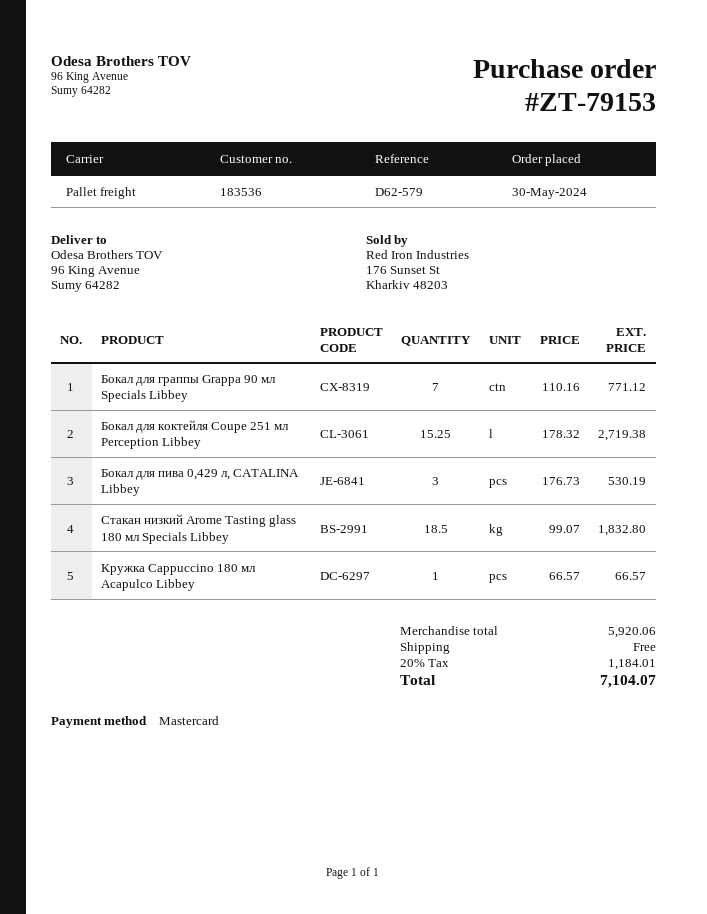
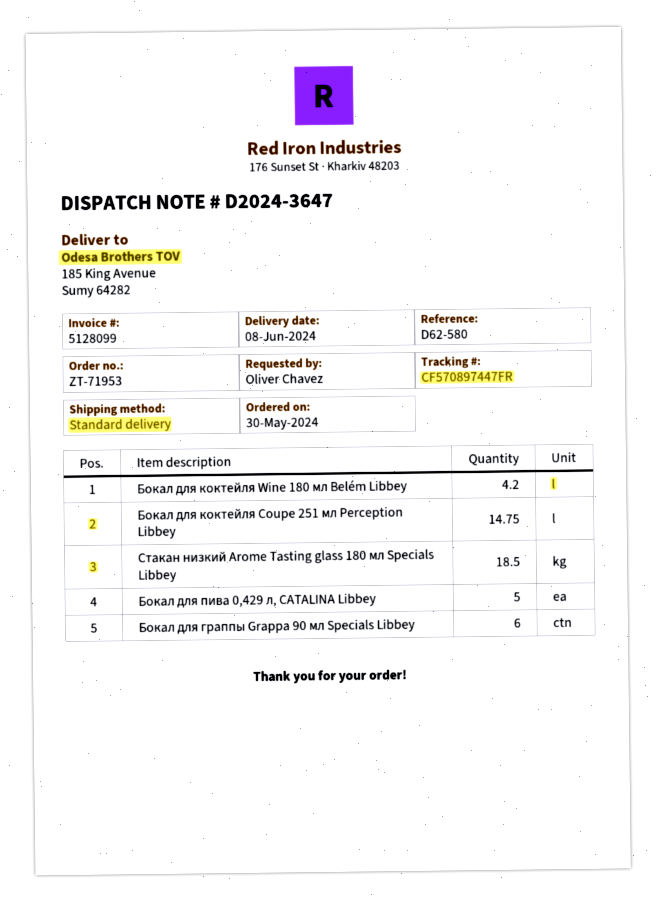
order number: ZT-79153 -> ZT-71953
reference: D62-579 -> D62-580
shipping method: pallet freight -> standard
ship to: 96 King Avenue, Sumy 64282 -> 185 King Avenue, Sumy 64282
Бокал для граппы Grappa 90 мл Specials Libbey: 7 -> 6
Бокал для коктейля Coupe 251 мл Perception Libbey: 15.25 -> 14.75
Бокал для пива 0,429 л, CATALINA Libbey: 3 -> 5
Кружка Cappuccino 180 мл Acapulco Libbey: 1 -> none
Бокал для коктейля Wine 180 мл Belém Libbey: none -> 4.2

